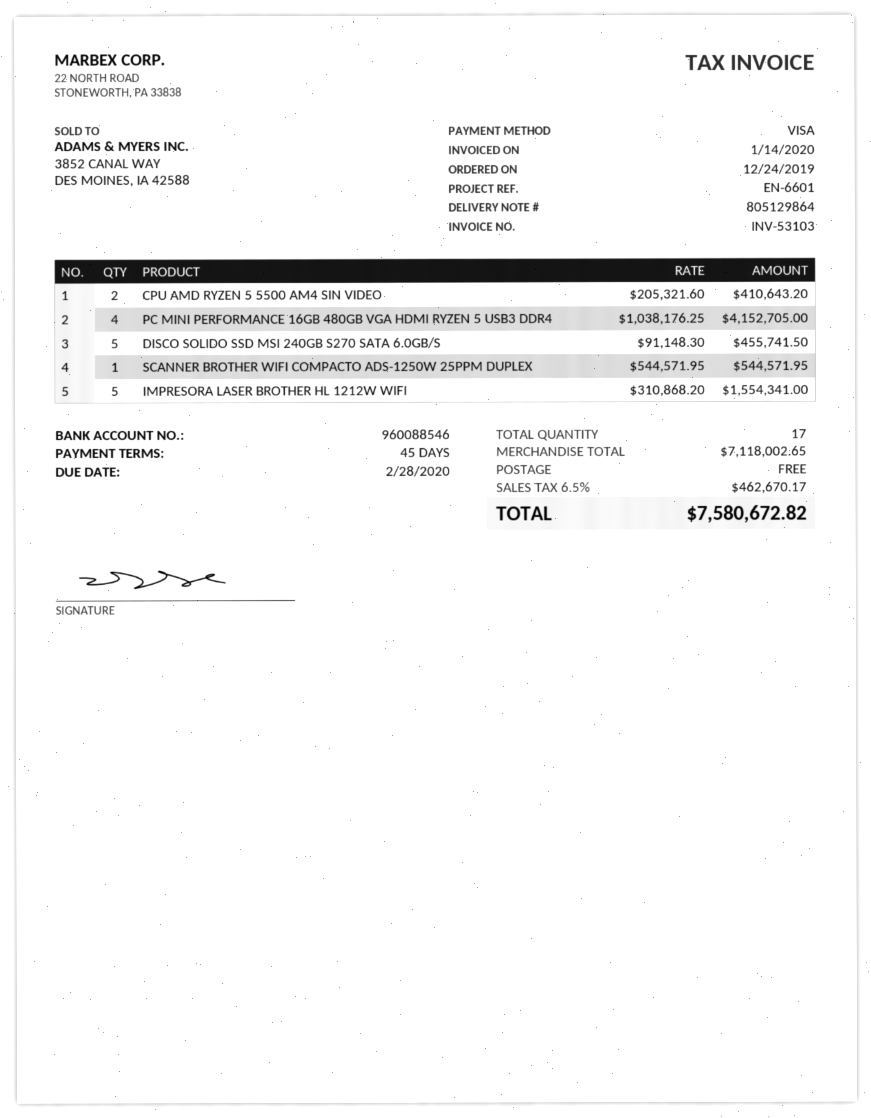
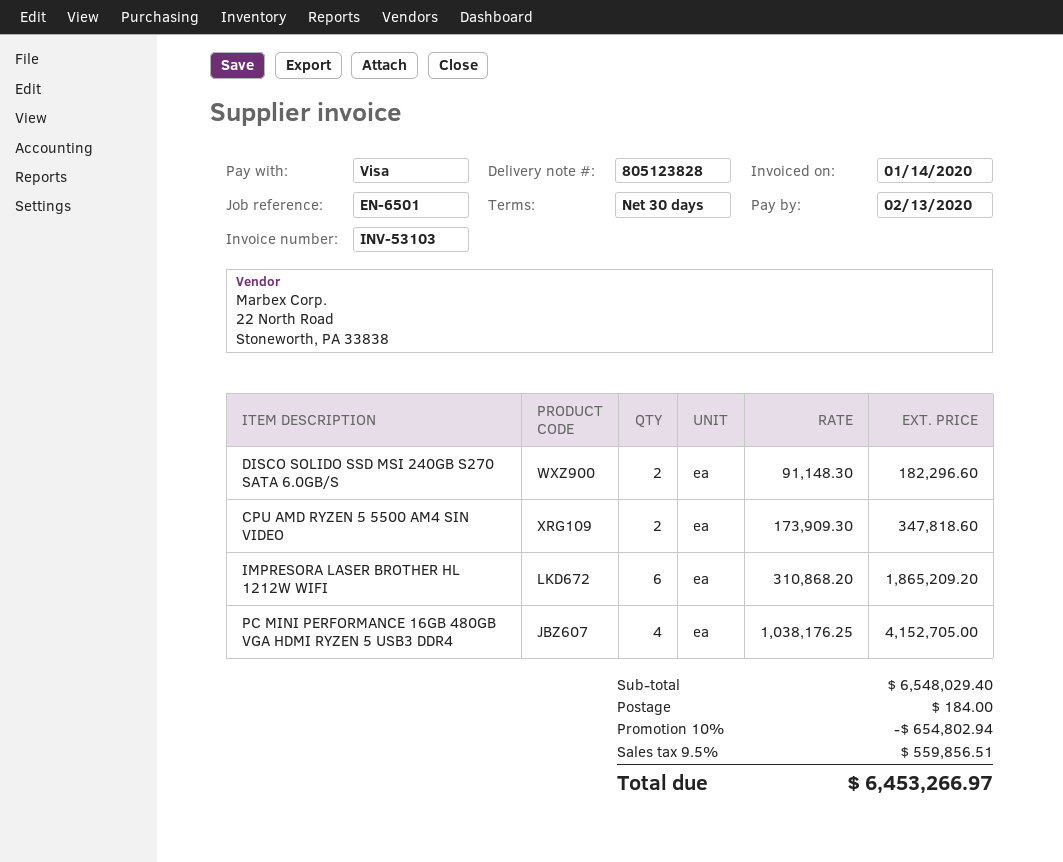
delivery note number: 805129864 -> 805123828
payment terms: 45 days -> 30 days
due date: 2020-02-28 -> 2020-02-13
reference: EN-6601 -> EN-6501
CPU AMD RYZEN 5 5500 AM4 SIN VIDEO: 2 x 205321.60 = 410643.20 -> 2 x 173909.30 = 347818.60
DISCO SOLIDO SSD MSI 240GB S270 SATA 6.0GB/S: 5 x 91148.30 = 455741.50 -> 2 x 91148.30 = 182296.60
SCANNER BROTHER WIFI COMPACTO ADS-1250W 25PPM DUPLEX: 1 x 544571.95 = 544571.95 -> none
IMPRESORA LASER BROTHER HL 1212W WIFI: 5 x 310868.20 = 1554341.00 -> 6 x 310868.20 = 1865209.20
subtotal: 7118002.65 -> 6548029.40
discount: none -> 10% = 654802.94
shipping: 0.00 -> 184.00
tax: 6.5% = 462670.17 -> 9.5% = 559856.51
total: 7580672.82 -> 6453266.97

